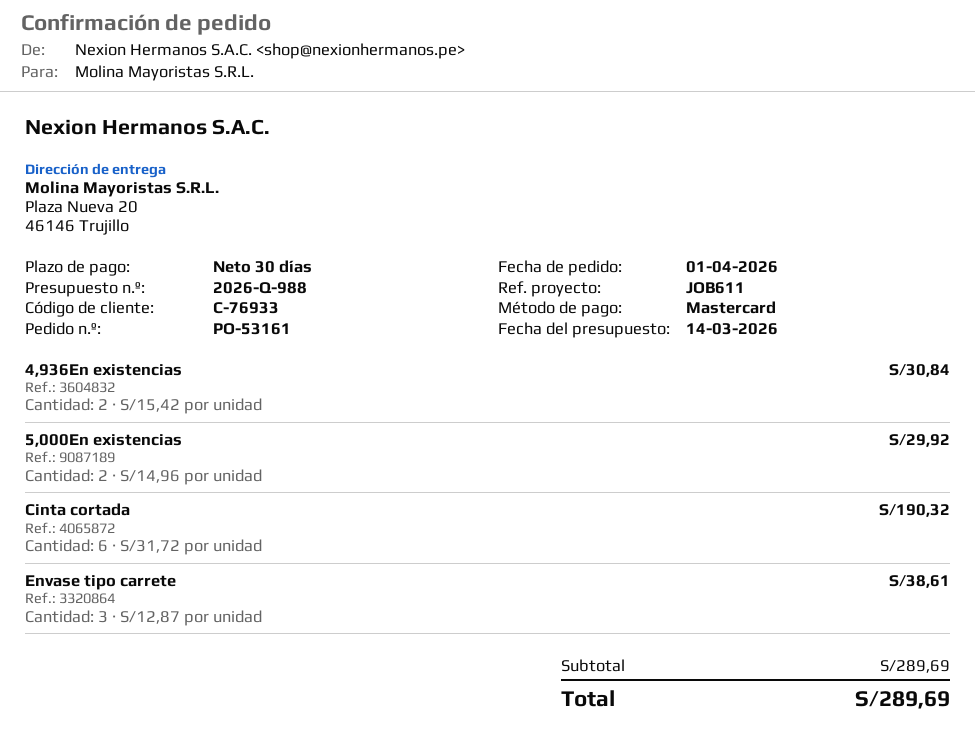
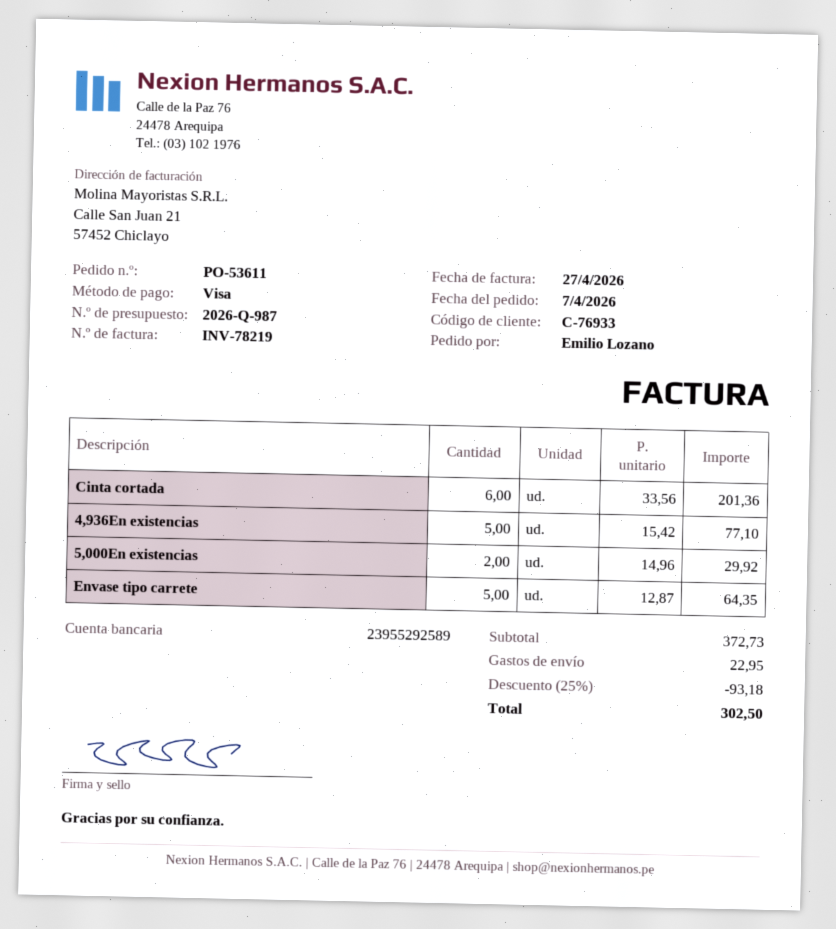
quote number: 2026-Q-988 -> 2026-Q-987
order number: PO-53161 -> PO-53611
order date: 2026-04-01 -> 2026-04-07
payment method: Mastercard -> Visa
4,936En existencias: 2 x 15.42 = 30.84 -> 5 x 15.42 = 77.10
Cinta cortada: 6 x 31.72 = 190.32 -> 6 x 33.56 = 201.36
Envase tipo carrete: 3 x 12.87 = 38.61 -> 5 x 12.87 = 64.35
subtotal: 289.69 -> 372.73
discount: none -> 25% = 93.18
shipping: none -> 22.95
total: 289.69 -> 302.50

